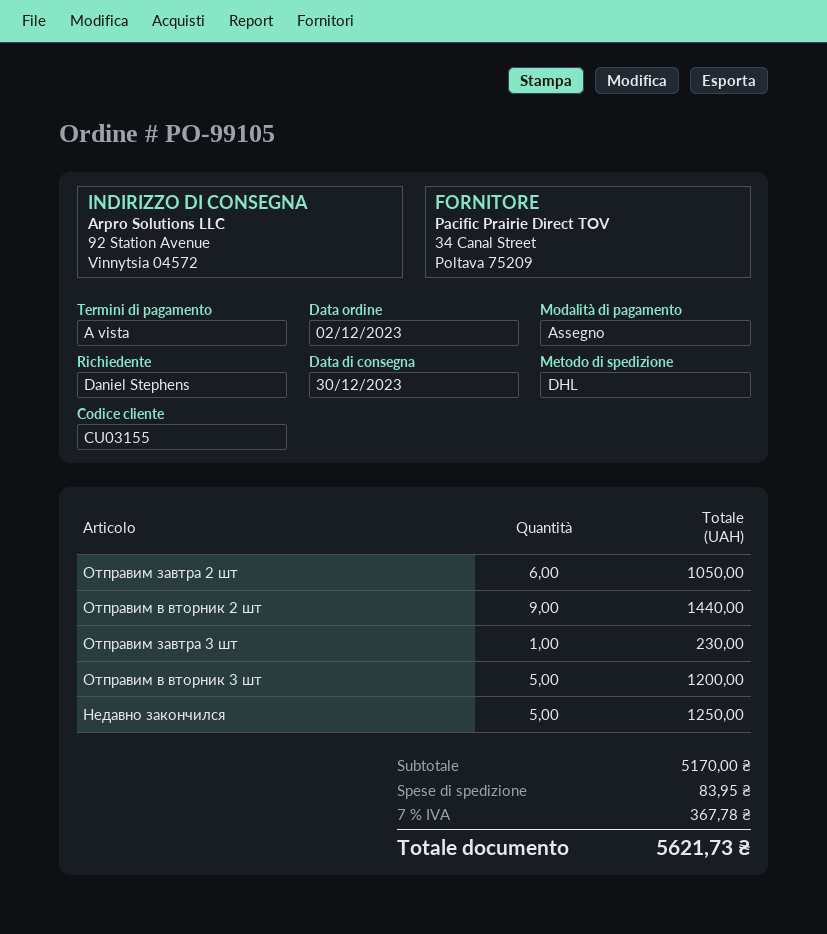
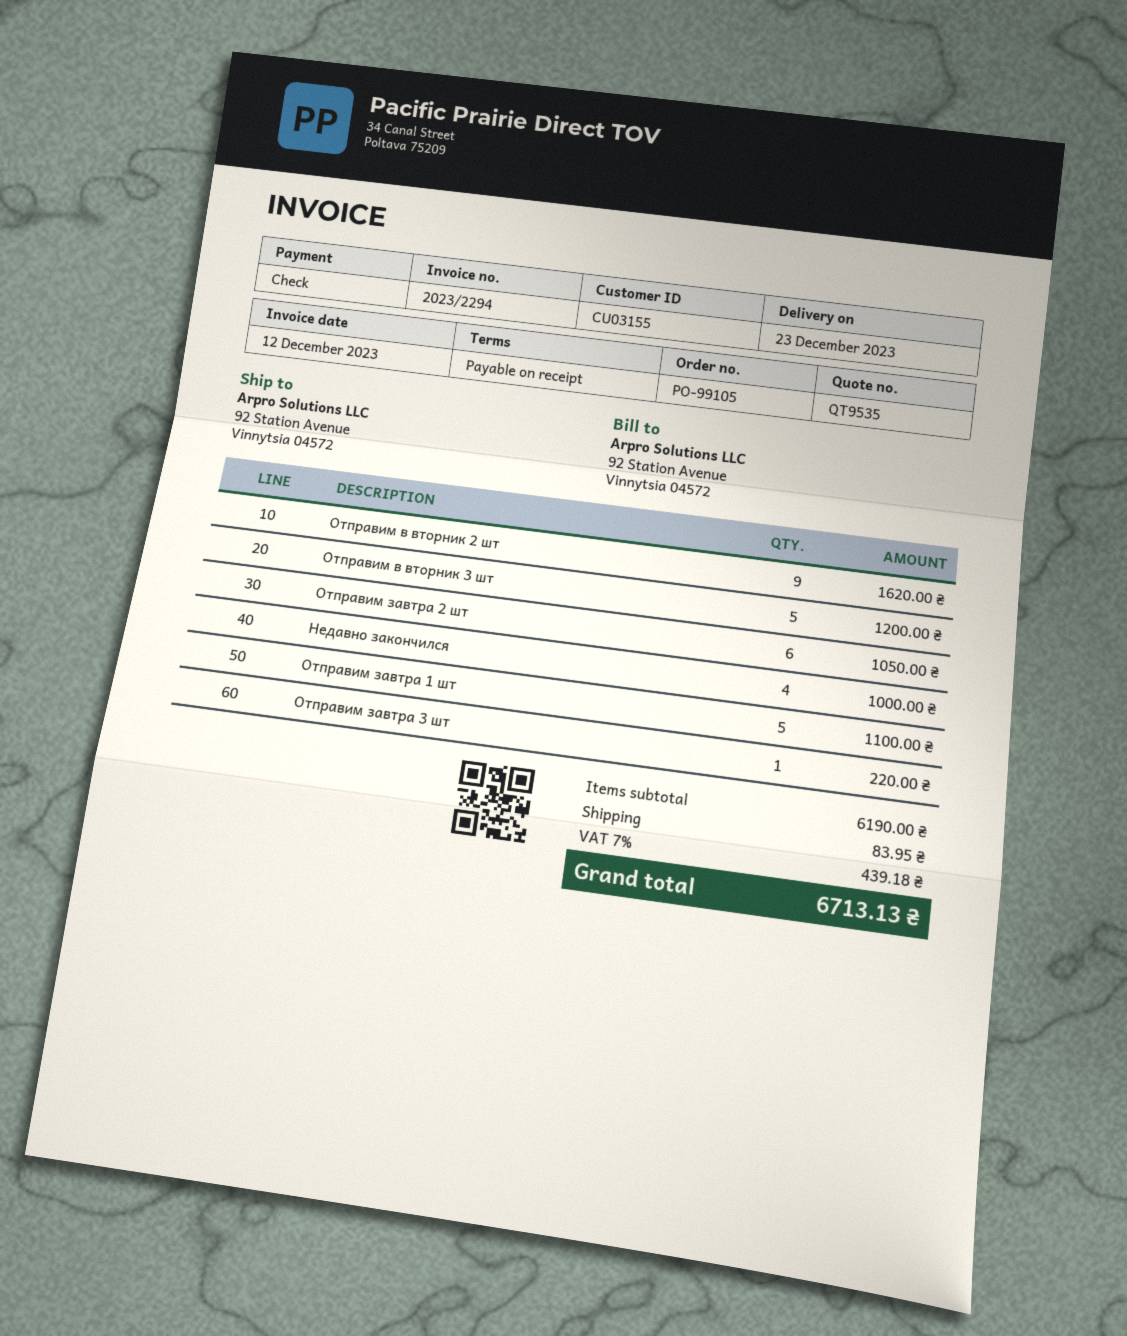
delivery date: 2023-12-30 -> 2023-12-23
Отправим в вторник 2 шт: 9 for 1440.00 -> 9 for 1620.00
Отправим завтра 3 шт: 1 for 230.00 -> 1 for 220.00
Недавно закончился: 5 for 1250.00 -> 4 for 1000.00
Отправим завтра 1 шт: none -> 5 for 1100.00
subtotal: 5170.00 -> 6190.00
tax: 7% = 367.78 -> 7% = 439.18
total: 5621.73 -> 6713.13

